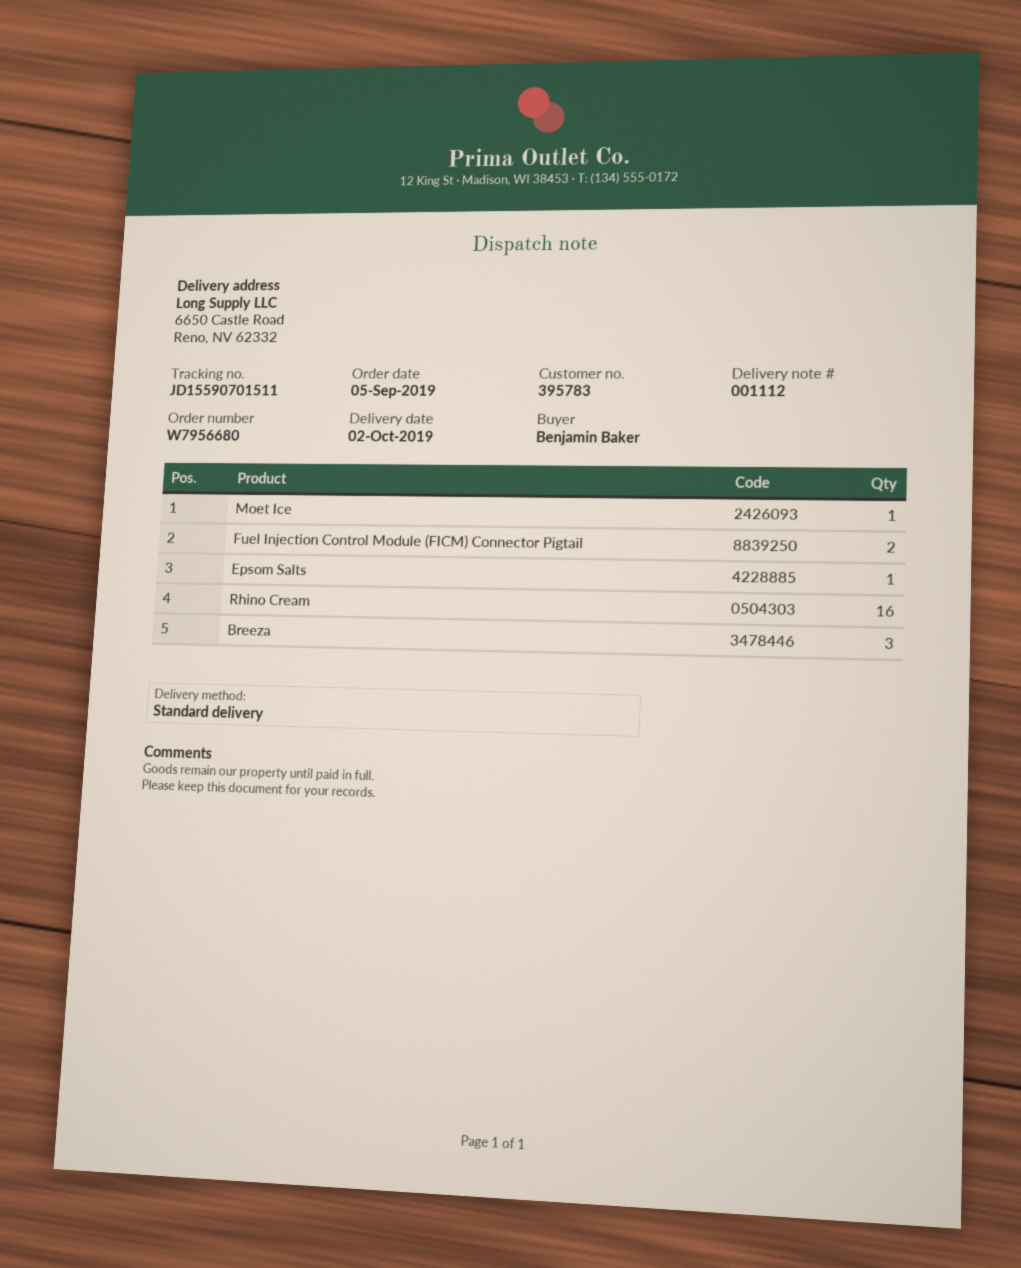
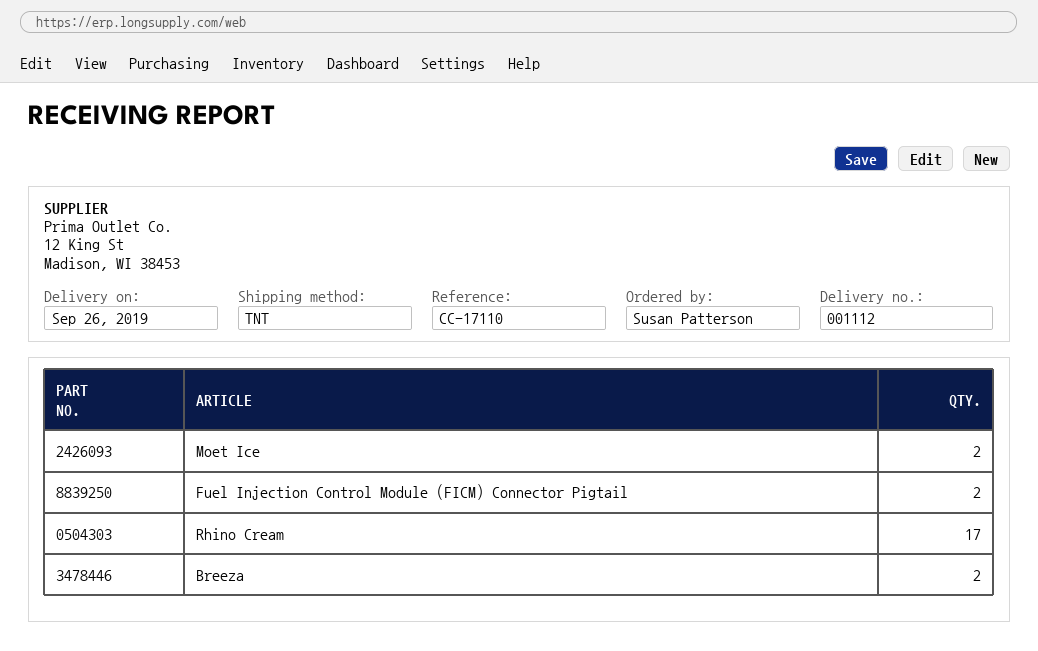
delivery date: 2019-10-02 -> 2019-09-26
ordered by: Benjamin Baker -> Susan Patterson
shipping method: standard -> TNT
Moet Ice: 1 -> 2
Epsom Salts: 1 -> none
Rhino Cream: 16 -> 17
Breeza: 3 -> 2

